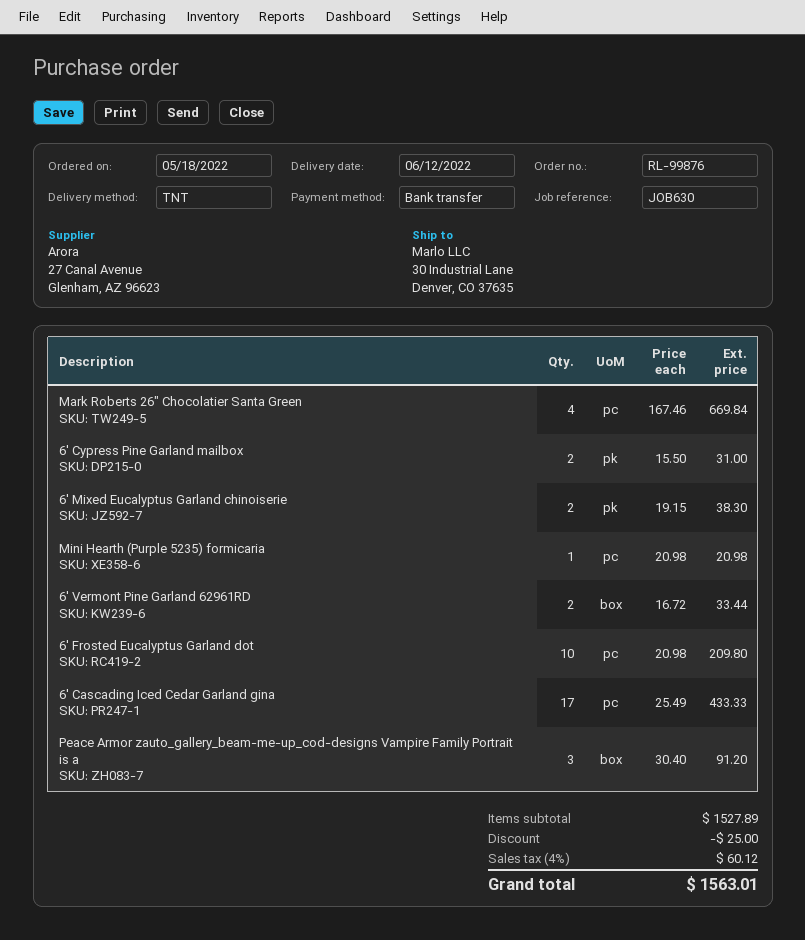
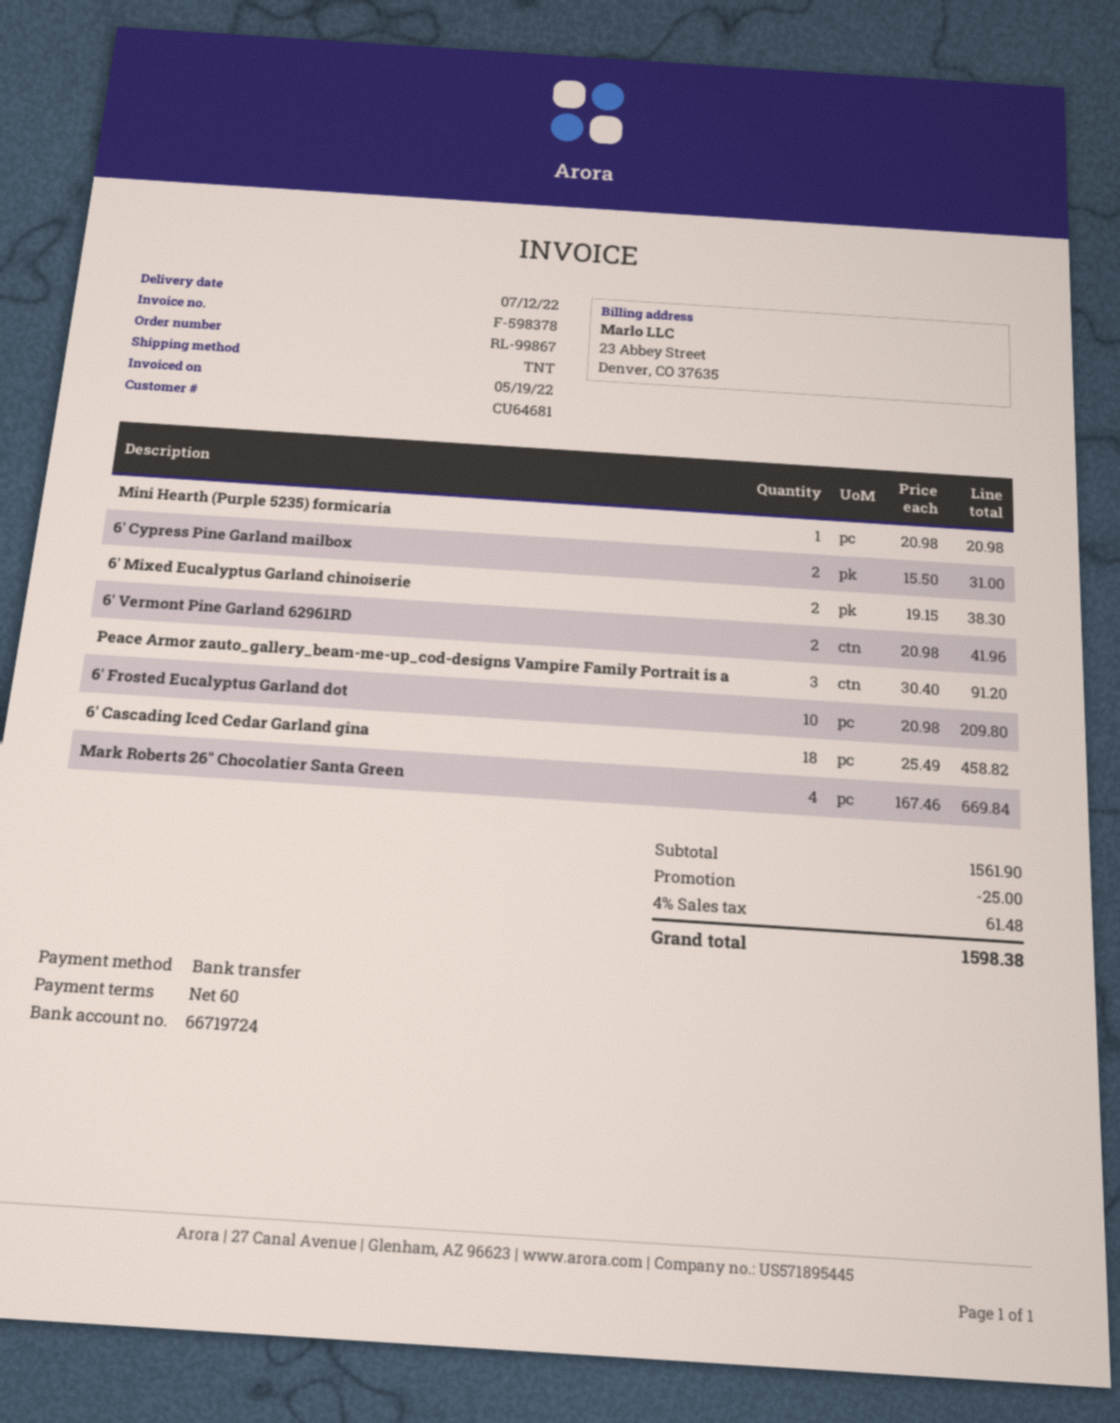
order number: RL-99876 -> RL-99867
delivery date: 2022-06-12 -> 2022-07-12
6' Vermont Pine Garland 62961RD: 2 x 16.72 = 33.44 -> 2 x 20.98 = 41.96
6' Cascading Iced Cedar Garland gina: 17 x 25.49 = 433.33 -> 18 x 25.49 = 458.82
subtotal: 1527.89 -> 1561.90
tax: 4% = 60.12 -> 4% = 61.48
total: 1563.01 -> 1598.38

